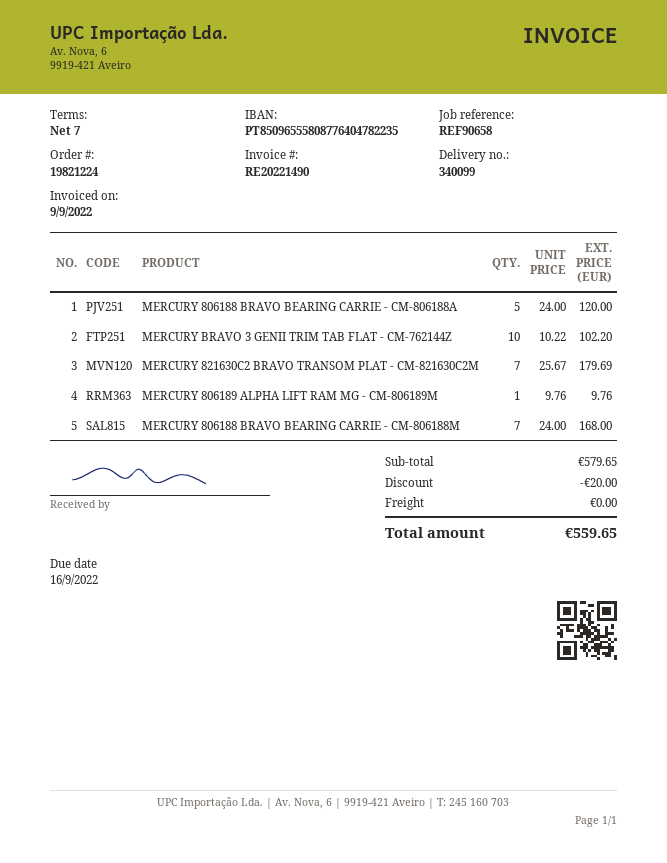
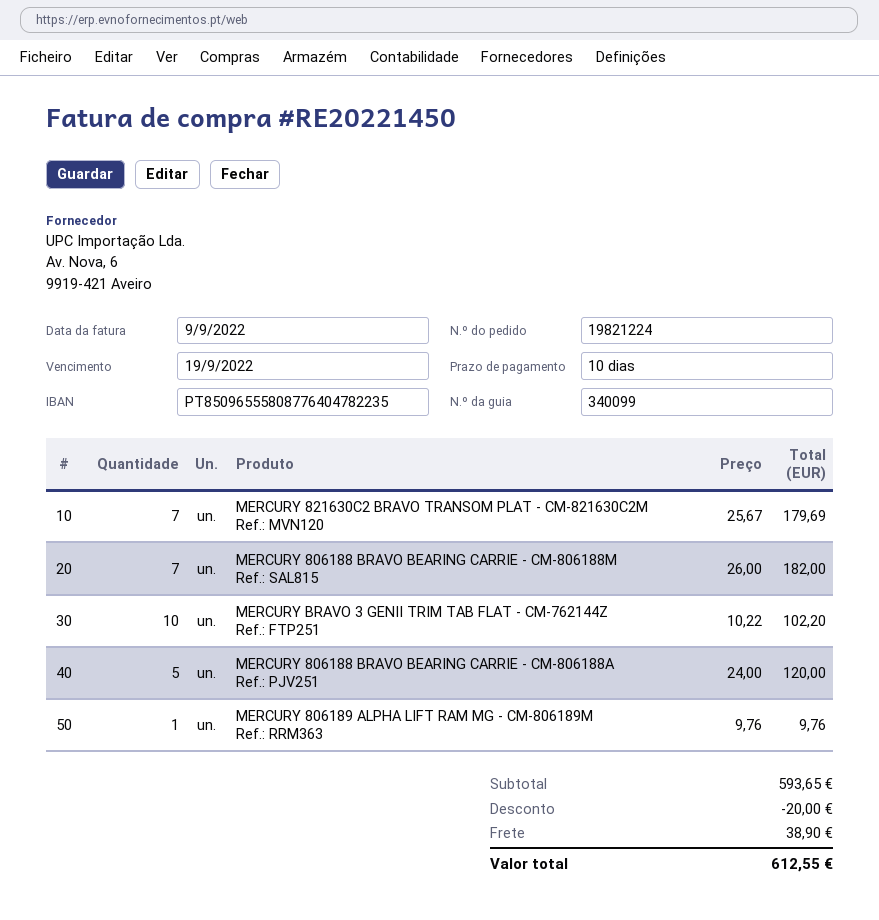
invoice number: RE20221490 -> RE20221450
payment terms: 7 days -> 10 days
due date: 2022-09-16 -> 2022-09-19
MERCURY 806188 BRAVO BEARING CARRIE - CM-806188M: 7 x 24.00 = 168.00 -> 7 x 26.00 = 182.00
subtotal: 579.65 -> 593.65
shipping: 0.00 -> 38.90
total: 559.65 -> 612.55

